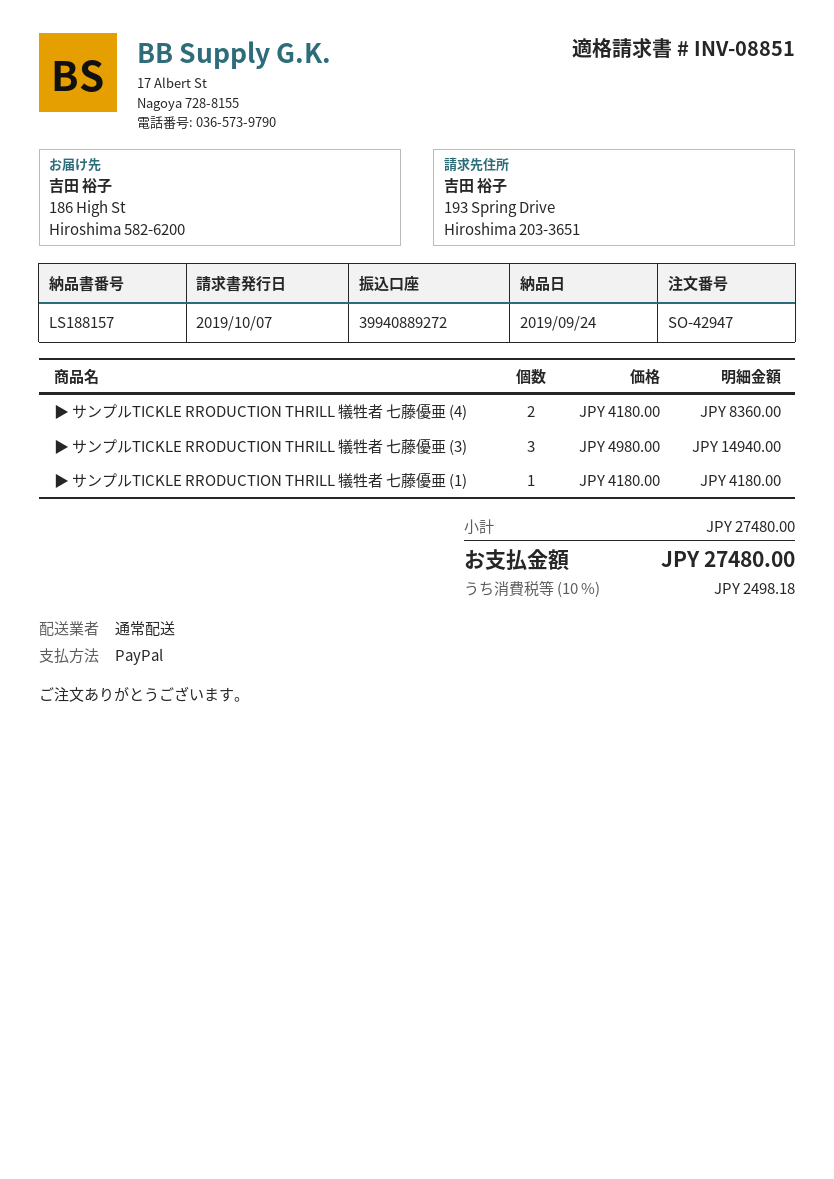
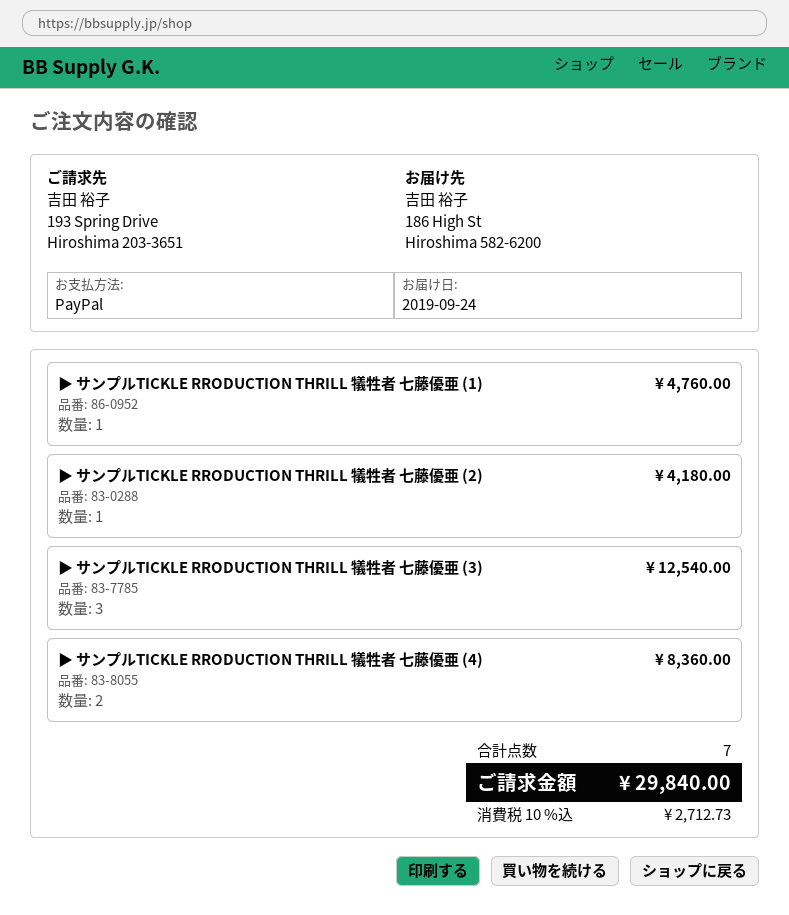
▶ サンプルTICKLE RRODUCTION THRILL 犠牲者 七藤優亜 (3): 3 for 14940.00 -> 3 for 12540.00
▶ サンプルTICKLE RRODUCTION THRILL 犠牲者 七藤優亜 (1): 1 for 4180.00 -> 1 for 4760.00
▶ サンプルTICKLE RRODUCTION THRILL 犠牲者 七藤優亜 (2): none -> 1 for 4180.00
tax: 10% = 2498.18 -> 10% = 2712.73
total: 27480.00 -> 29840.00

